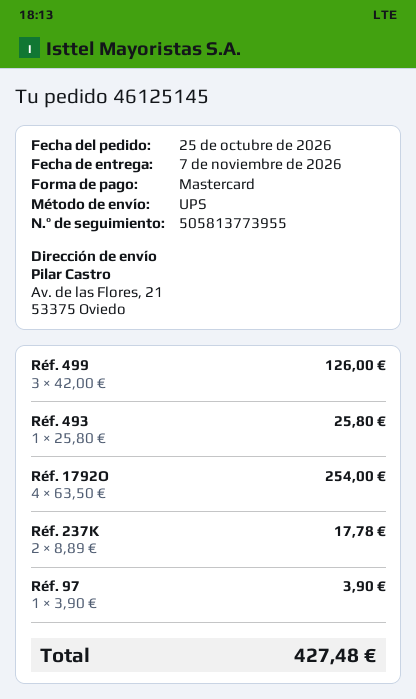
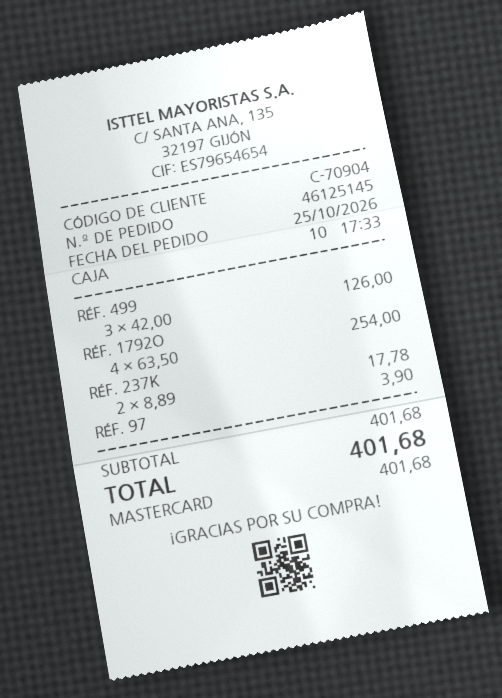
Réf. 493: 1 x 25.80 = 25.80 -> none
total: 427.48 -> 401.68

